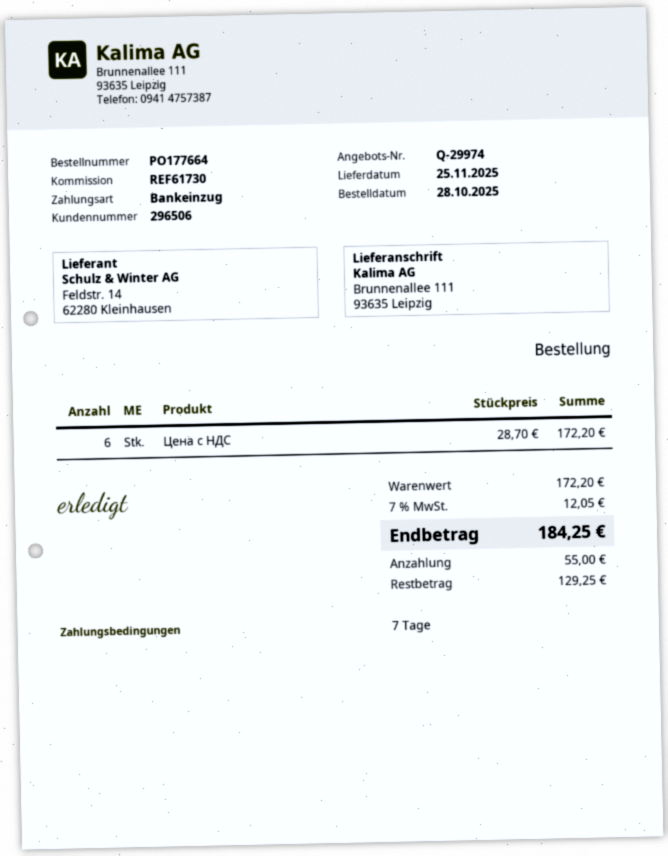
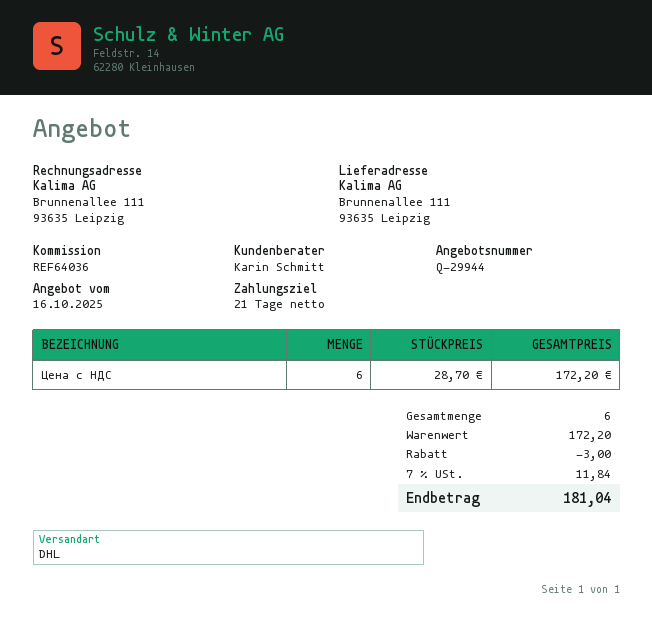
quote number: Q-29974 -> Q-29944
payment terms: 7 days -> 21 days
reference: REF61730 -> REF64036
discount: none -> 3.00
tax: 7% = 12.05 -> 7% = 11.84
total: 184.25 -> 181.04

